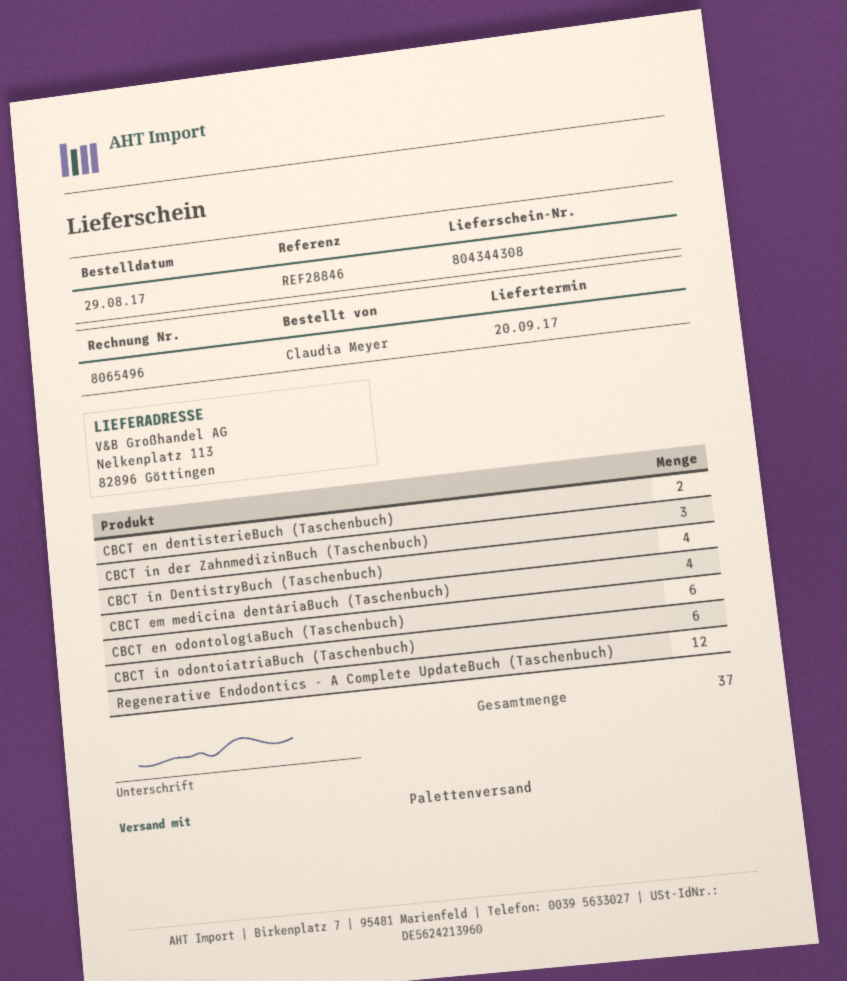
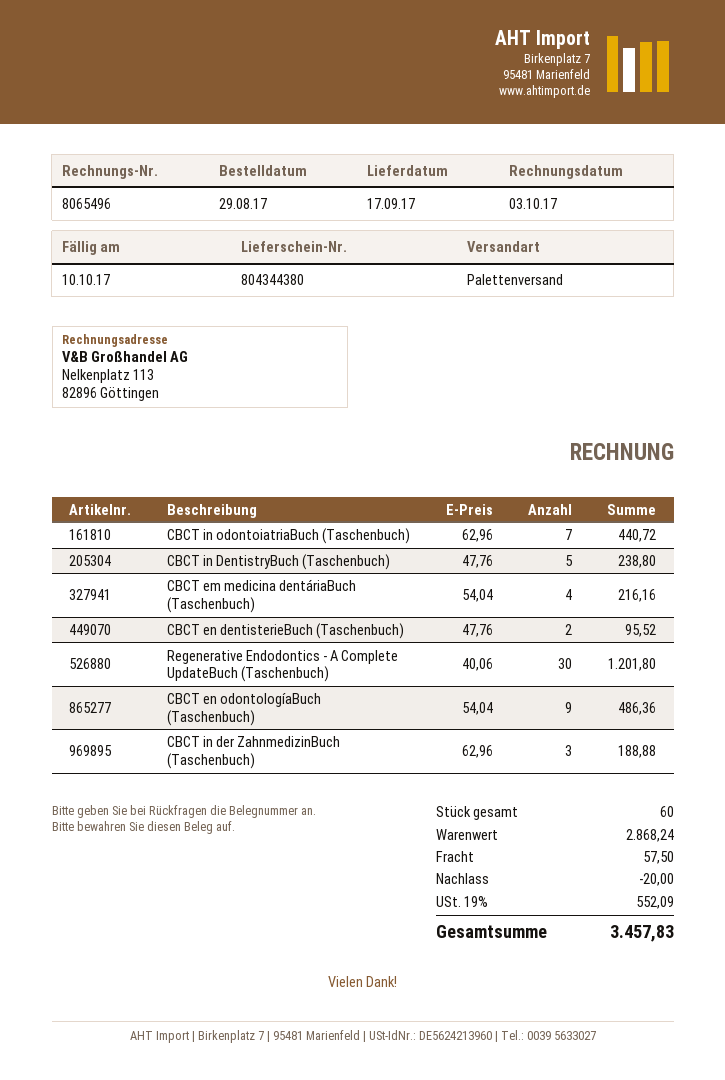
delivery note number: 804344308 -> 804344380
delivery date: 2017-09-20 -> 2017-09-17
CBCT in DentistryBuch (Taschenbuch): 4 -> 5
CBCT en odontologíaBuch (Taschenbuch): 6 -> 9
CBCT in odontoiatriaBuch (Taschenbuch): 6 -> 7
Regenerative Endodontics - A Complete UpdateBuch (Taschenbuch): 12 -> 30
total quantity: 37 -> 60

